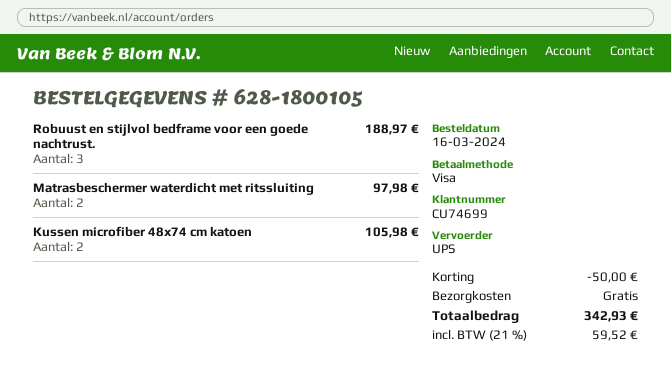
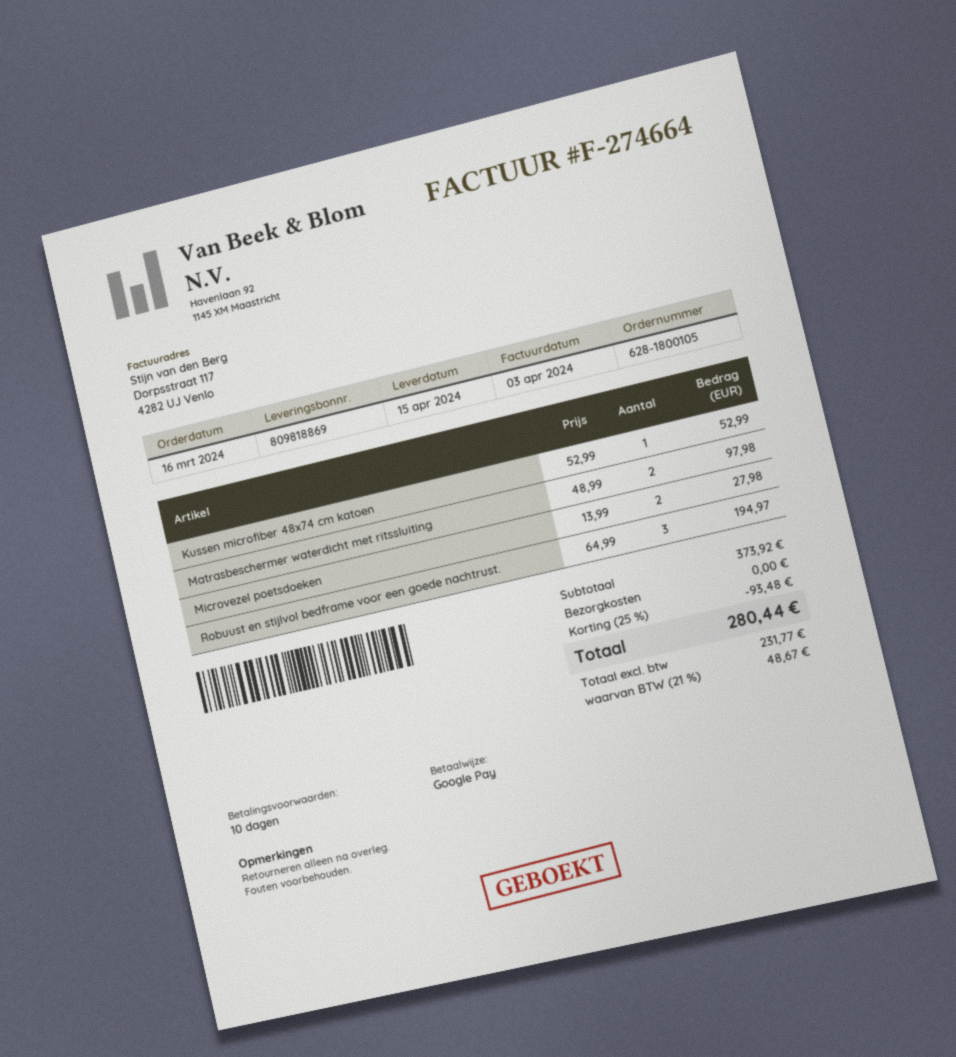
payment method: Visa -> Google Pay
Robuust en stijlvol bedframe voor een goede nachtrust.: 3 for 188.97 -> 3 for 194.97
Kussen microfiber 48x74 cm katoen: 2 for 105.98 -> 1 for 52.99
Microvezel poetsdoeken: none -> 2 for 27.98
discount: 50.00 -> 93.48
tax: 21% = 59.52 -> 21% = 48.67
total: 342.93 -> 280.44

